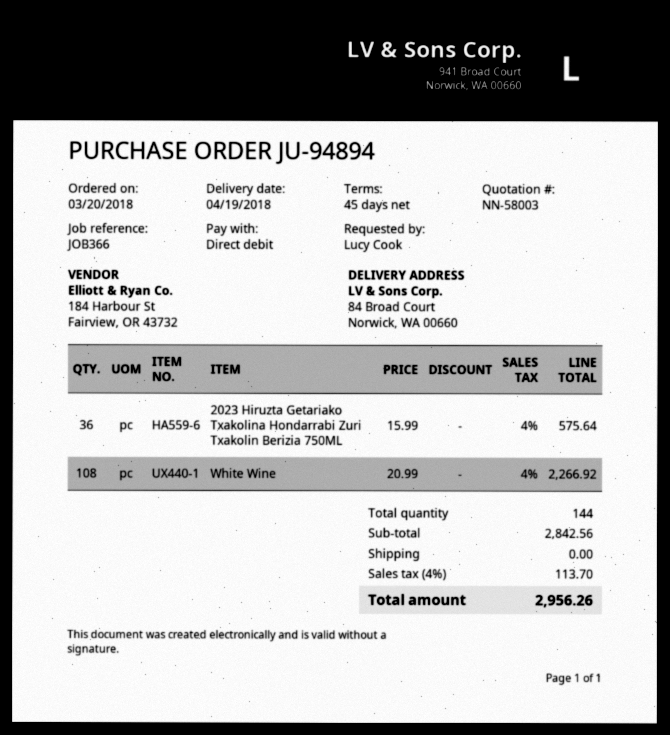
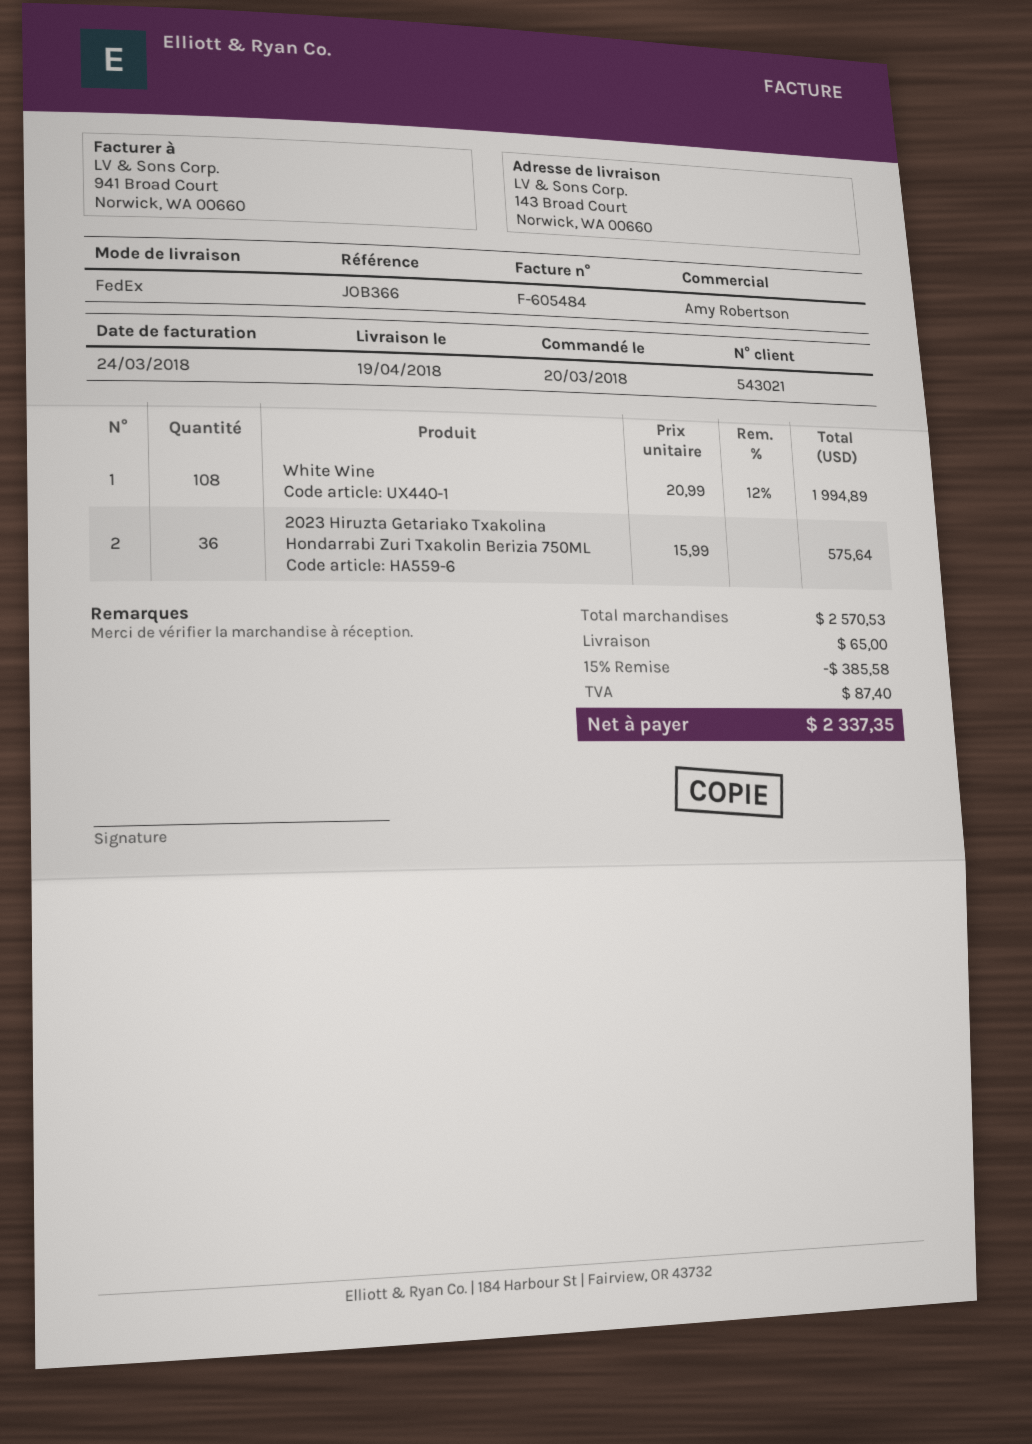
ship to: 84 Broad Court, Norwick, WA 00660 -> 143 Broad Court, Norwick, WA 00660
White Wine: 108 x 20.99 = 2266.92 -> 108 x 20.99 - 12% = 1994.89
subtotal: 2842.56 -> 2570.53
discount: none -> 15% = 385.58
shipping: 0.00 -> 65.00
tax: 113.70 -> 87.40
total: 2956.26 -> 2337.35

